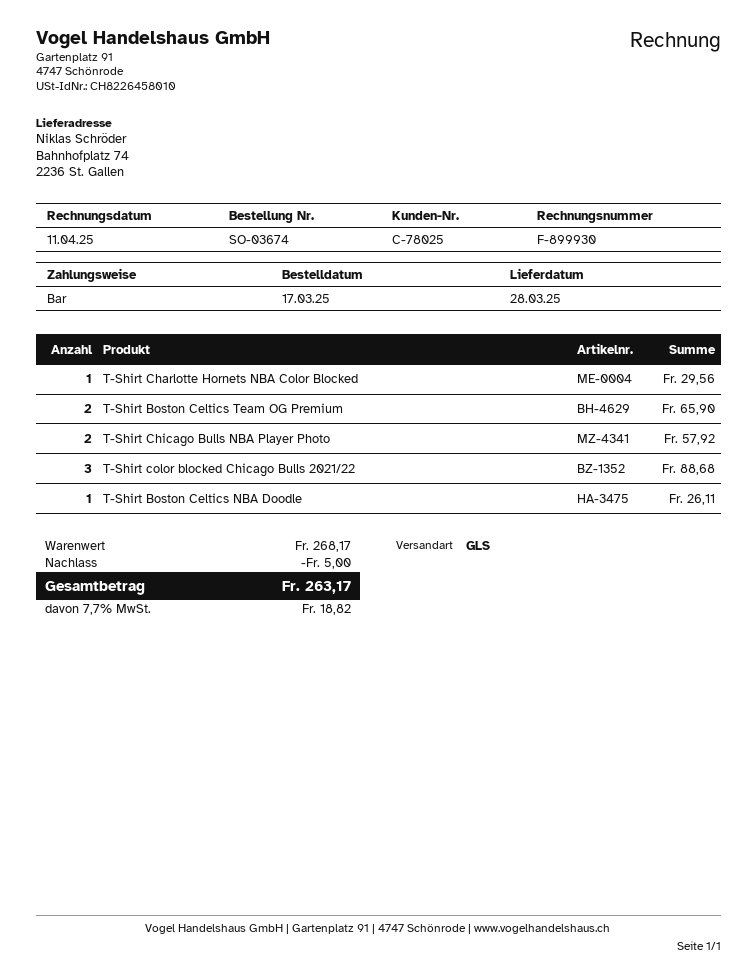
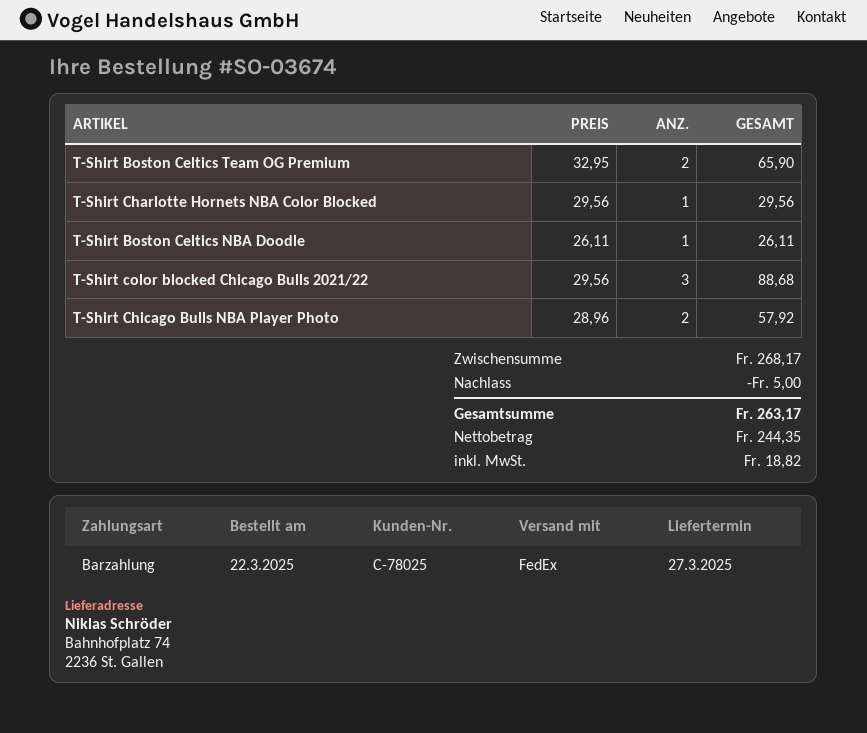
order date: 2025-03-17 -> 2025-03-22
delivery date: 2025-03-28 -> 2025-03-27
shipping method: GLS -> FedEx

